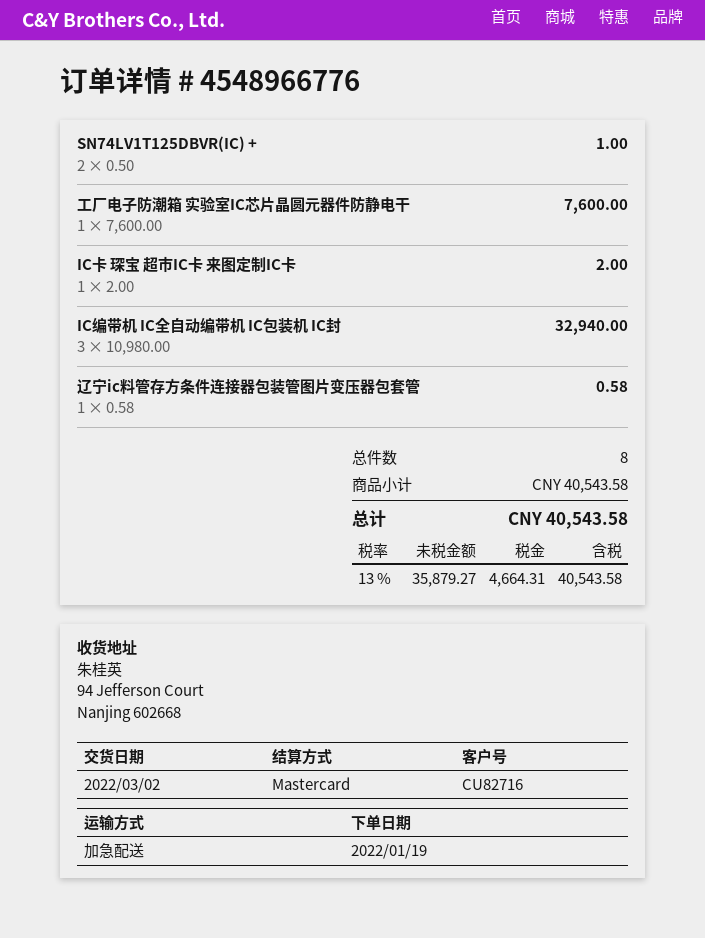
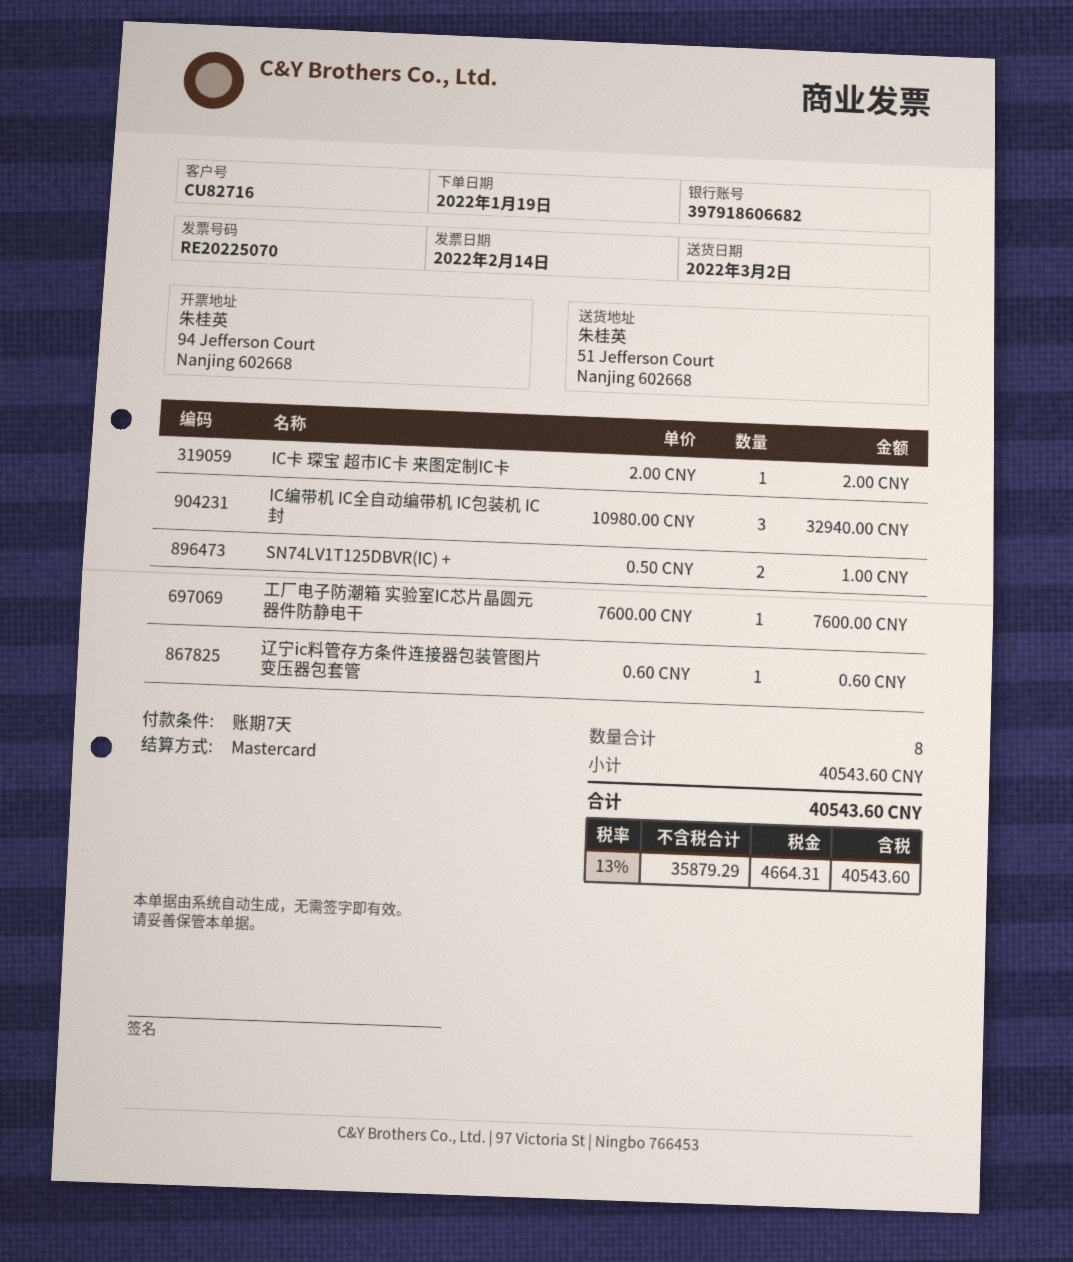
ship to: 94 Jefferson Court, Nanjing 602668 -> 51 Jefferson Court, Nanjing 602668
辽宁ic料管存方条件连接器包装管图片变压器包套管: 1 x 0.58 = 0.58 -> 1 x 0.60 = 0.60
subtotal: 40543.58 -> 40543.60
net: 35879.27 -> 35879.29
total: 40543.58 -> 40543.60

